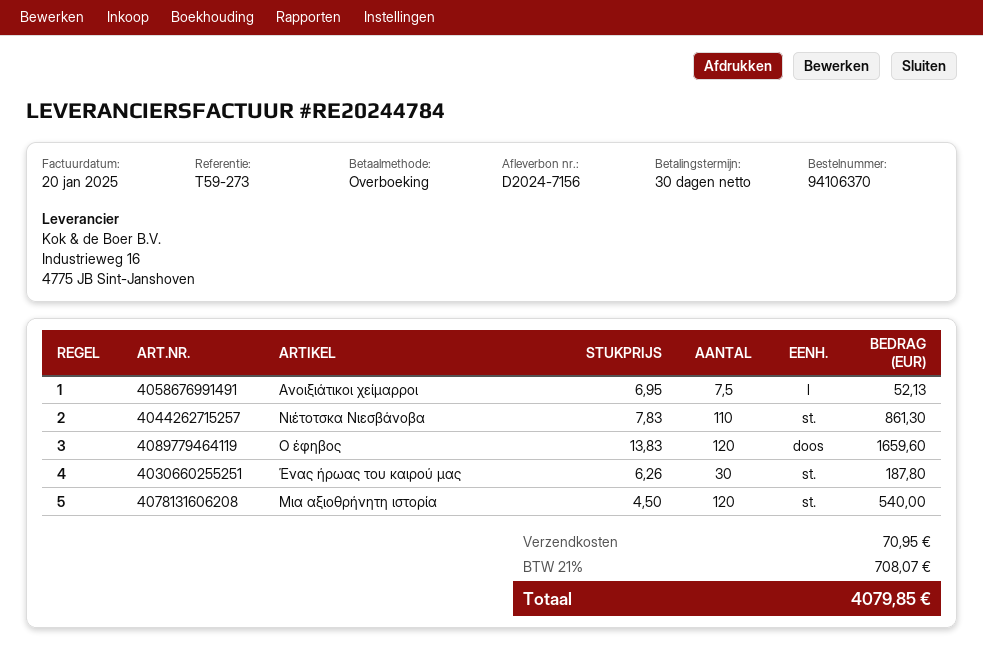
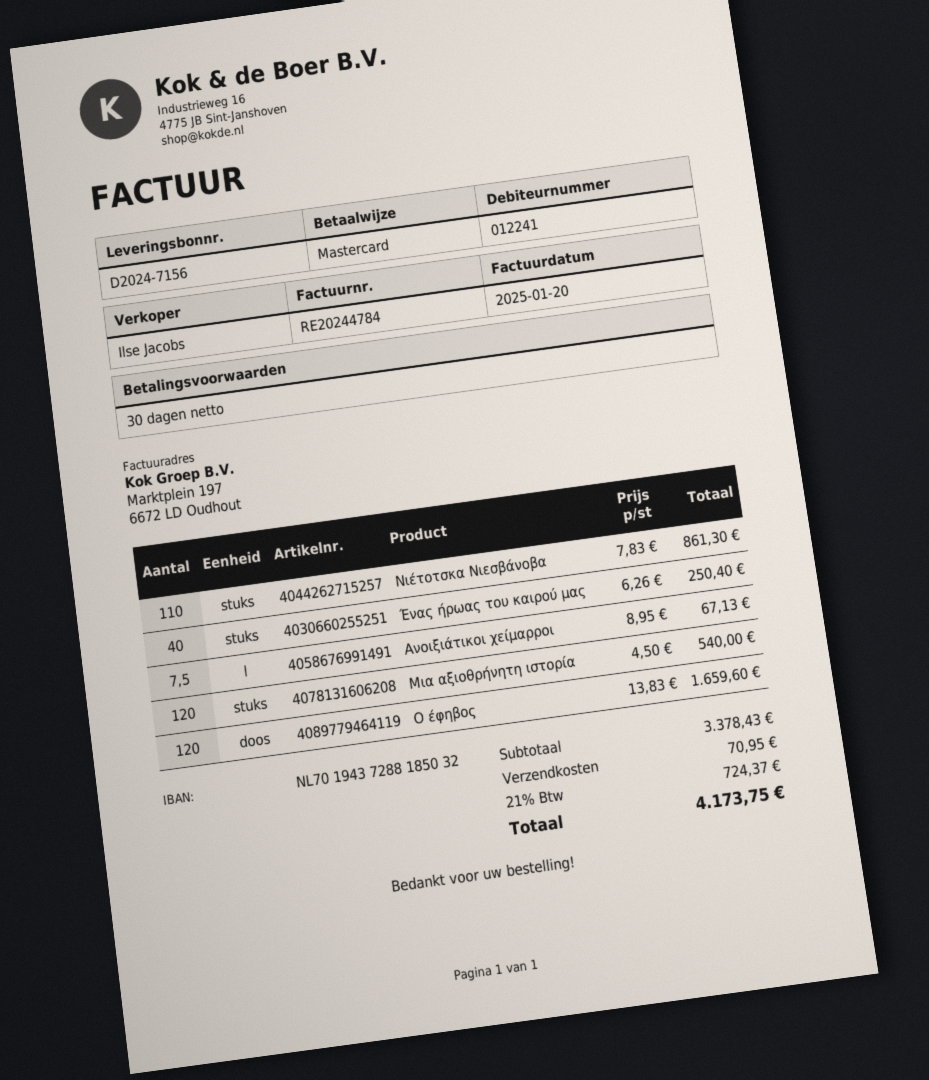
payment method: bank transfer -> Mastercard
Ανοιξιάτικοι χείμαρροι: 7.5 x 6.95 = 52.13 -> 7.5 x 8.95 = 67.13
Ένας ήρωας του καιρού μας: 30 x 6.26 = 187.80 -> 40 x 6.26 = 250.40
tax: 21% = 708.07 -> 21% = 724.37
total: 4079.85 -> 4173.75

